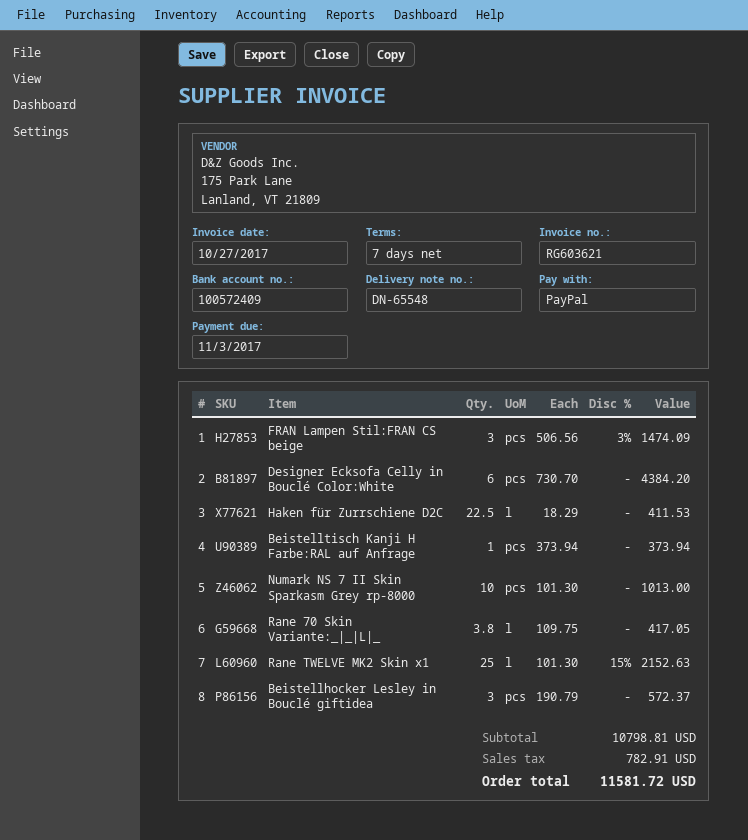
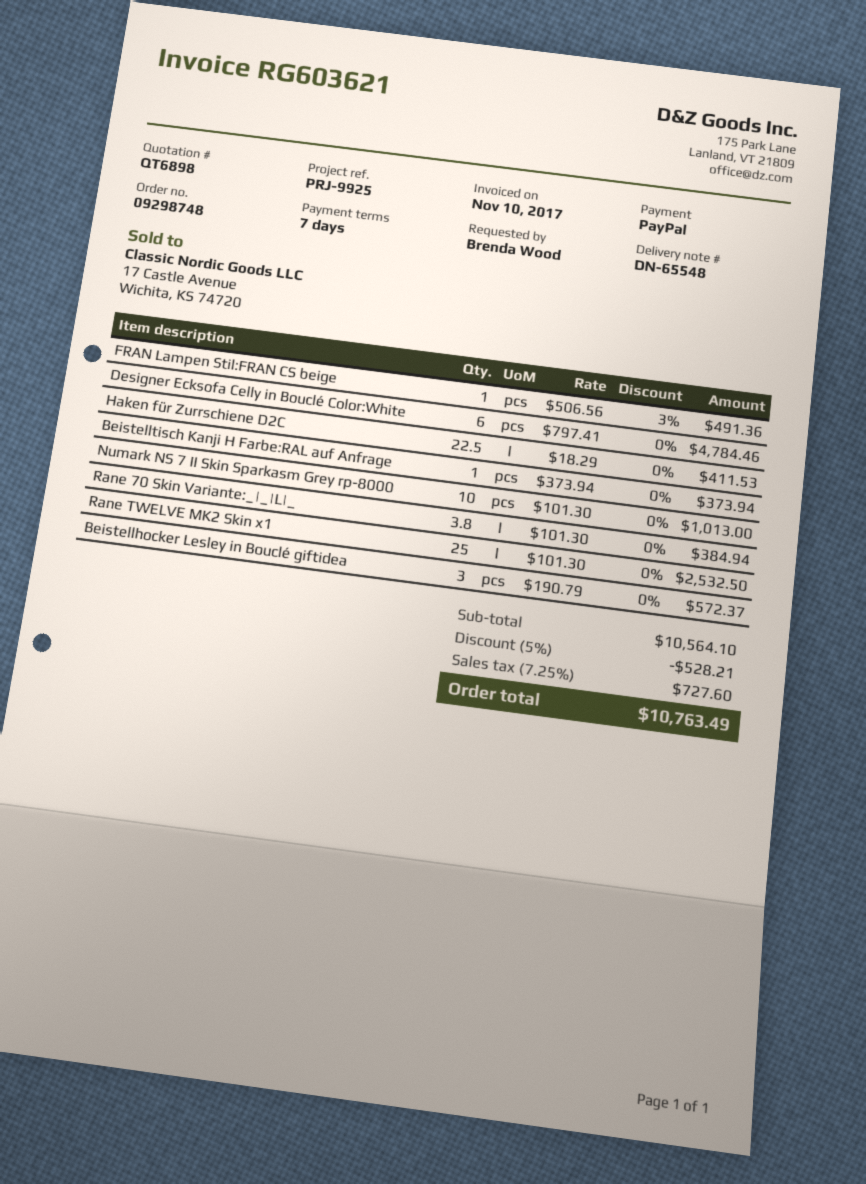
invoice date: 2017-10-27 -> 2017-11-10
FRAN Lampen Stil:FRAN CS beige: 3 x 506.56 - 3% = 1474.09 -> 1 x 506.56 - 3% = 491.36
Designer Ecksofa Celly in Bouclé Color:White: 6 x 730.70 = 4384.20 -> 6 x 797.41 = 4784.46
Rane 70 Skin Variante:_|_|L|_: 3.8 x 109.75 = 417.05 -> 3.8 x 101.30 = 384.94
Rane TWELVE MK2 Skin x1: 25 x 101.30 - 15% = 2152.63 -> 25 x 101.30 = 2532.50
subtotal: 10798.81 -> 10564.10
discount: none -> 5% = 528.21
tax: 782.91 -> 727.60
total: 11581.72 -> 10763.49

